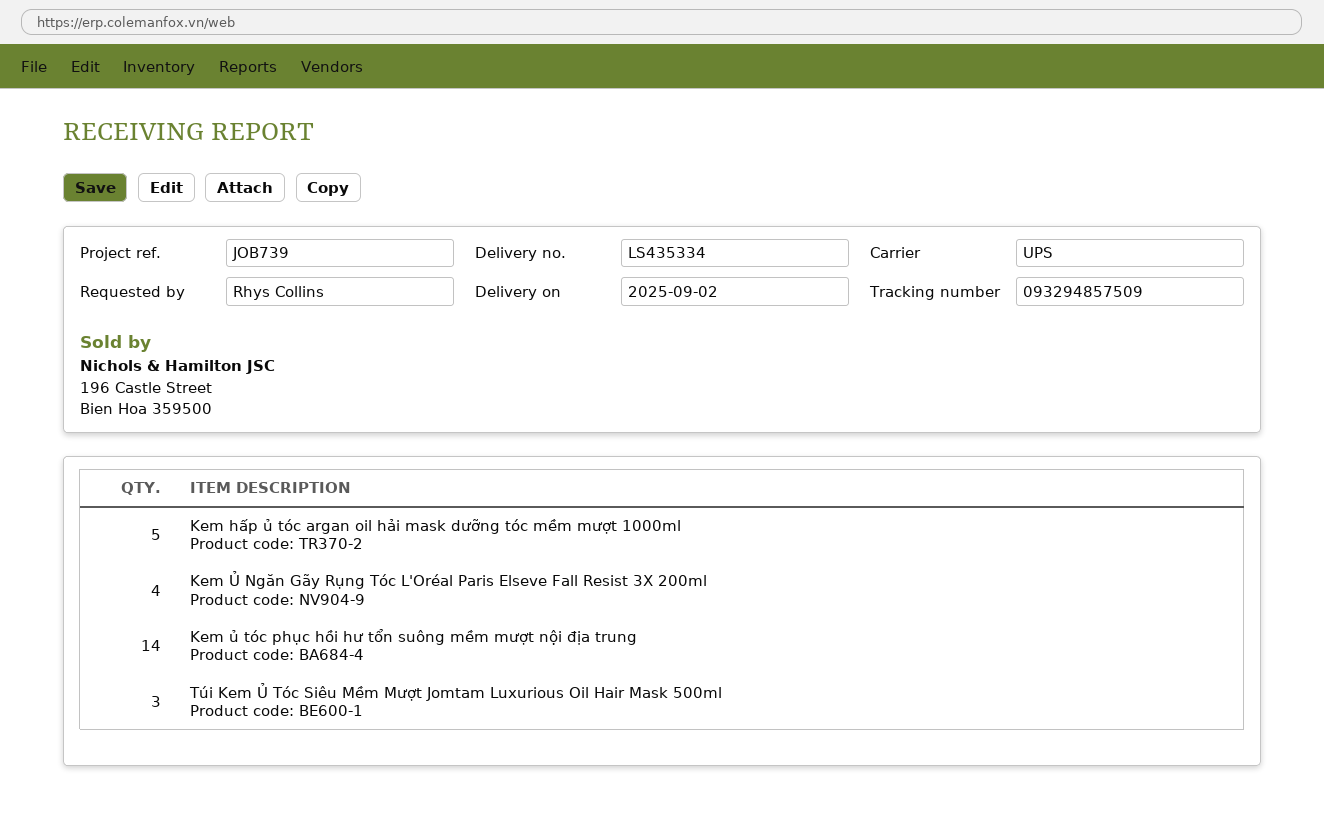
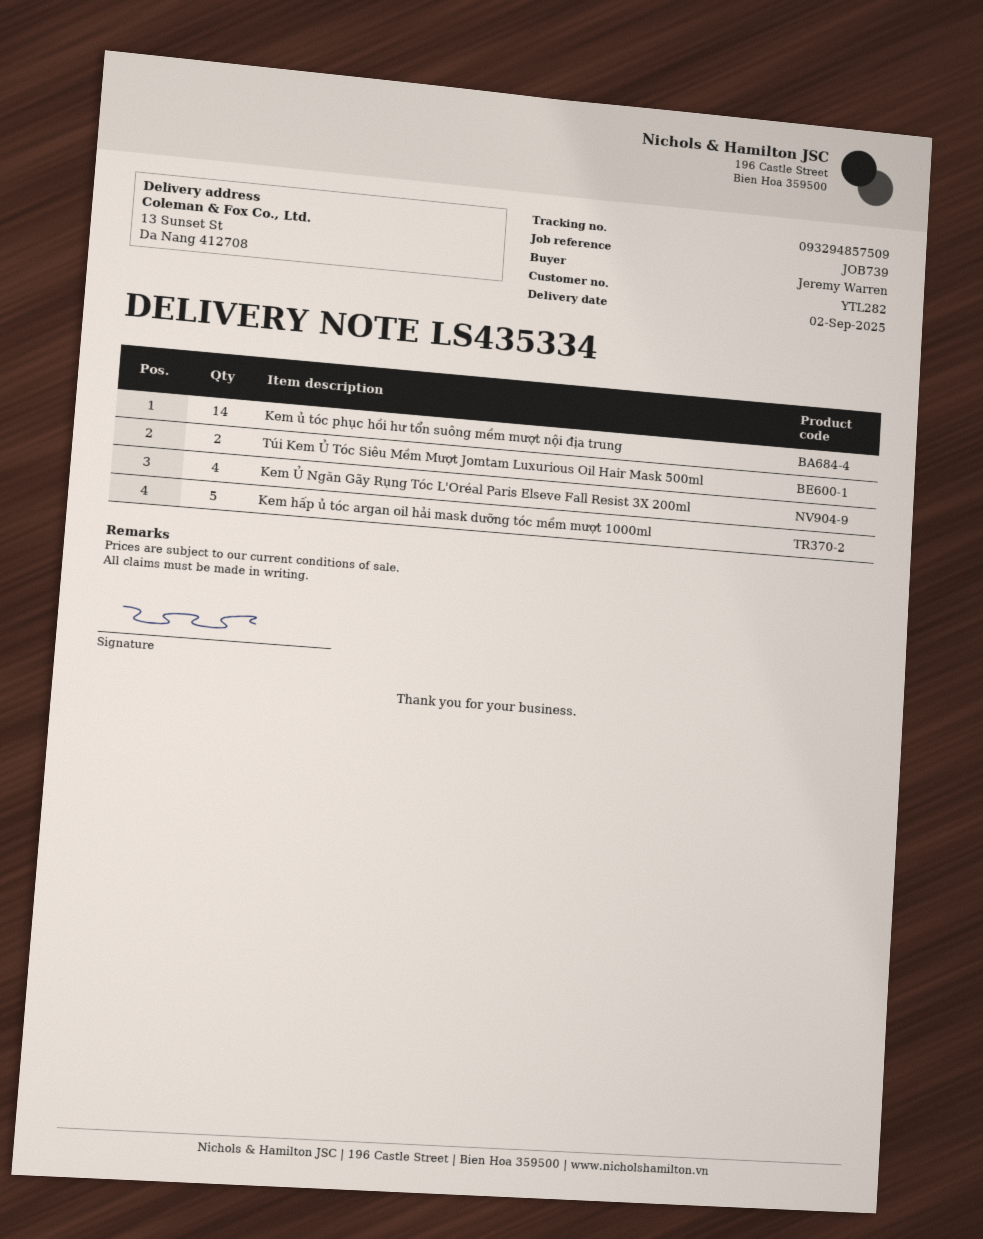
ordered by: Rhys Collins -> Jeremy Warren
Túi Kem Ủ Tóc Siêu Mềm Mượt Jomtam Luxurious Oil Hair Mask 500ml: 3 -> 2

